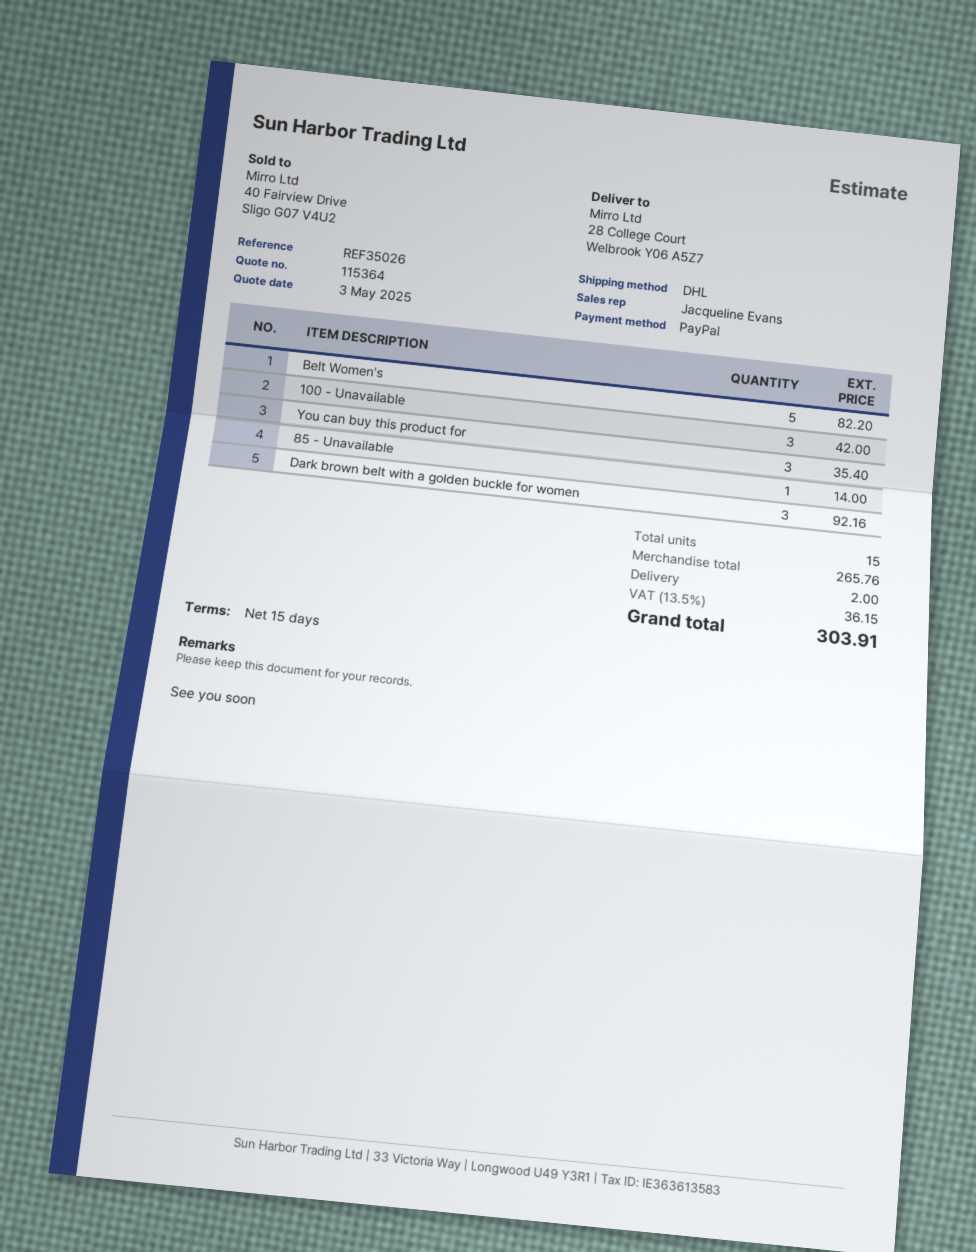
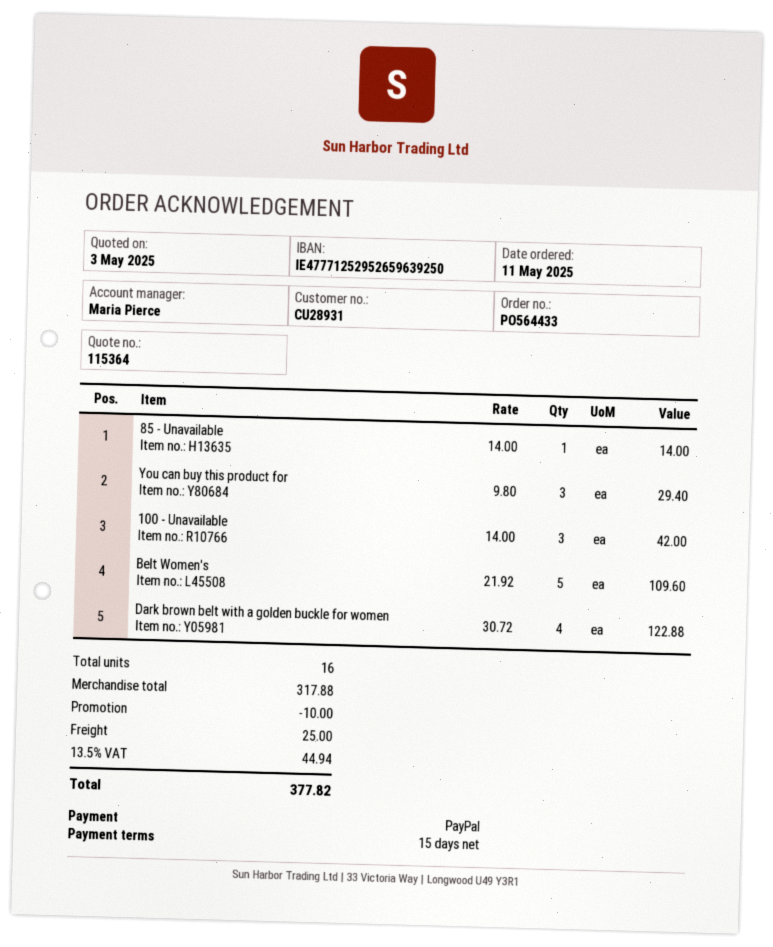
sales rep: Jacqueline Evans -> Maria Pierce
Belt Women's: 5 for 82.20 -> 5 for 109.60
You can buy this product for: 3 for 35.40 -> 3 for 29.40
Dark brown belt with a golden buckle for women: 3 for 92.16 -> 4 for 122.88
total quantity: 15 -> 16
subtotal: 265.76 -> 317.88
discount: none -> 10.00
shipping: 2.00 -> 25.00
tax: 13.5% = 36.15 -> 13.5% = 44.94
total: 303.91 -> 377.82

